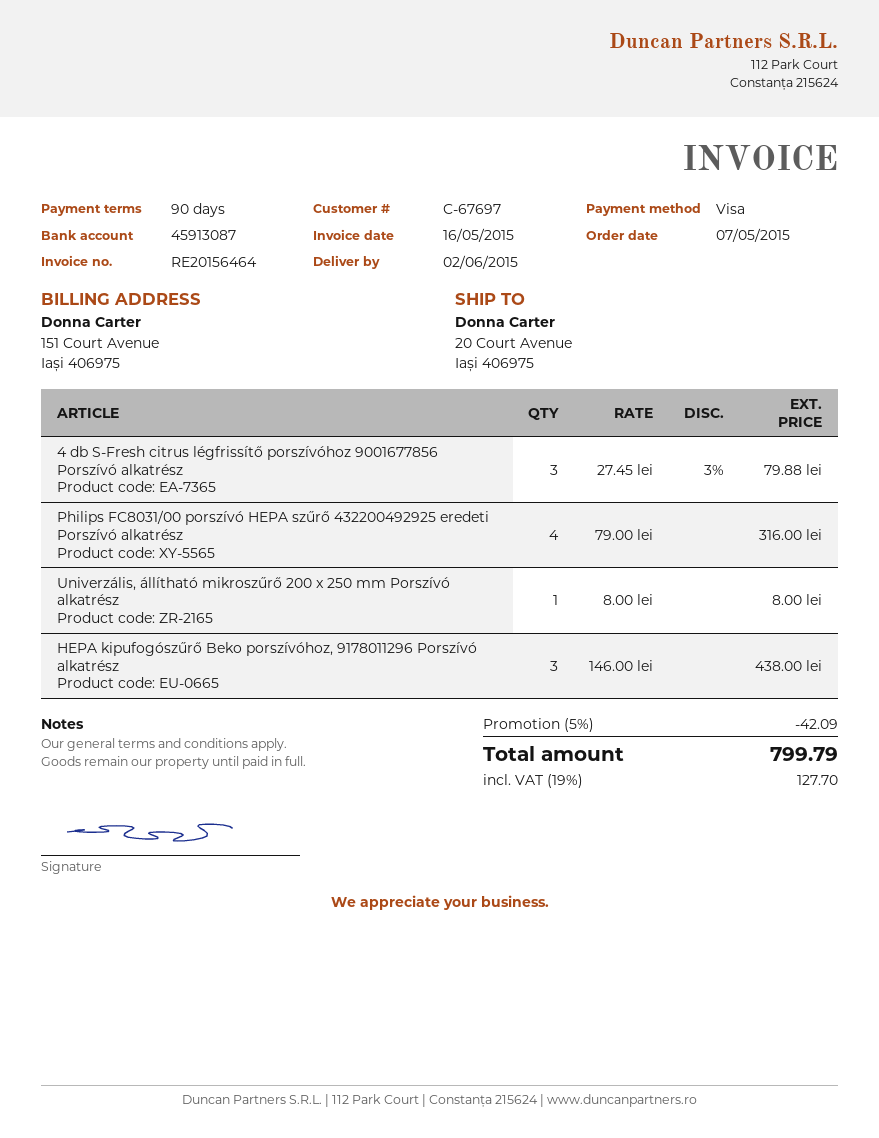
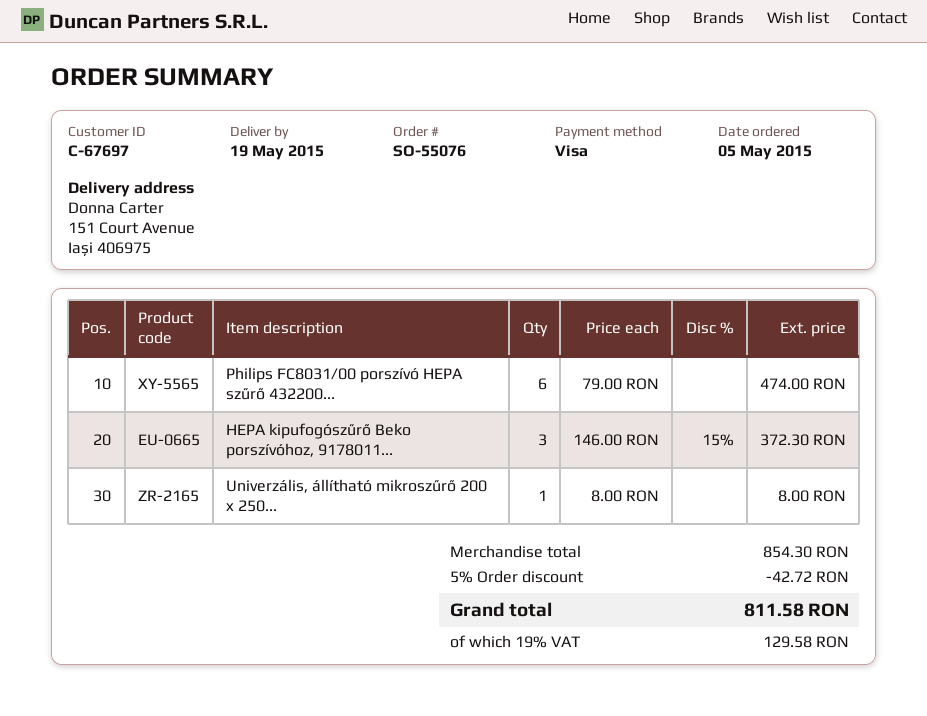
order date: 2015-05-07 -> 2015-05-05
delivery date: 2015-06-02 -> 2015-05-19
ship to: 20 Court Avenue, Iași 406975 -> 151 Court Avenue, Iași 406975
4 db S-Fresh citrus légfrissítő porszívóhoz 9001677856 Porszívó alkatrész: 3 x 27.45 - 3% = 79.88 -> none
Philips FC8031/00 porszívó HEPA szűrő 432200492925 eredeti Porszívó alkatrész: 4 x 79.00 = 316.00 -> 6 x 79.00 = 474.00
HEPA kipufogószűrő Beko porszívóhoz, 9178011296 Porszívó alkatrész: 3 x 146.00 = 438.00 -> 3 x 146.00 - 15% = 372.30
discount: 5% = 42.09 -> 5% = 42.72
tax: 19% = 127.70 -> 19% = 129.58
total: 799.79 -> 811.58

